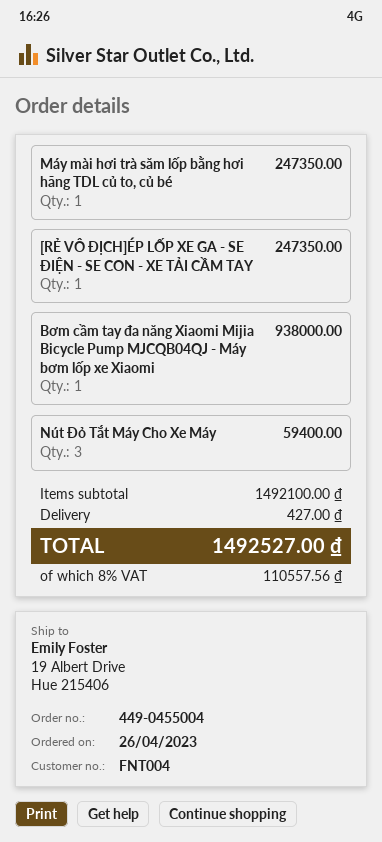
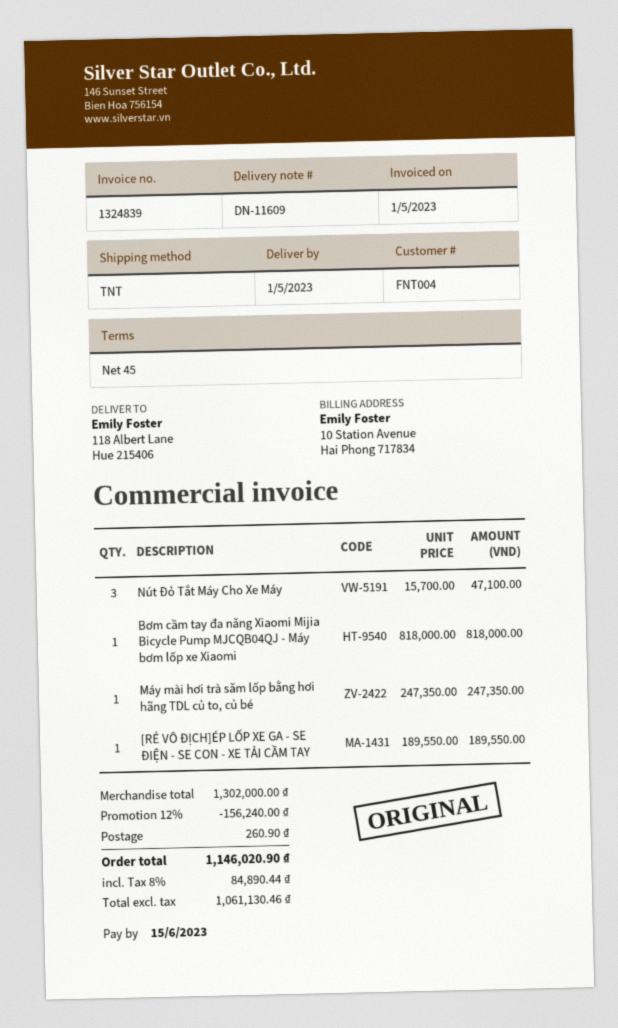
ship to: 19 Albert Drive, Hue 215406 -> 118 Albert Lane, Hue 215406
[RẺ VÔ ĐỊCH]ÉP LỐP XE GA - SE ĐIỆN - SE CON - XE TẢI CẦM TAY: 1 for 247350.00 -> 1 for 189550.00
Bơm cầm tay đa năng Xiaomi Mijia Bicycle Pump MJCQB04QJ - Máy bơm lốp xe Xiaomi: 1 for 938000.00 -> 1 for 818000.00
Nút Đỏ Tắt Máy Cho Xe Máy: 3 for 59400.00 -> 3 for 47100.00
subtotal: 1492100.00 -> 1302000.00
discount: none -> 12% = 156240.00
shipping: 427.00 -> 260.90
tax: 8% = 110557.56 -> 8% = 84890.44
total: 1492527.00 -> 1146020.90

